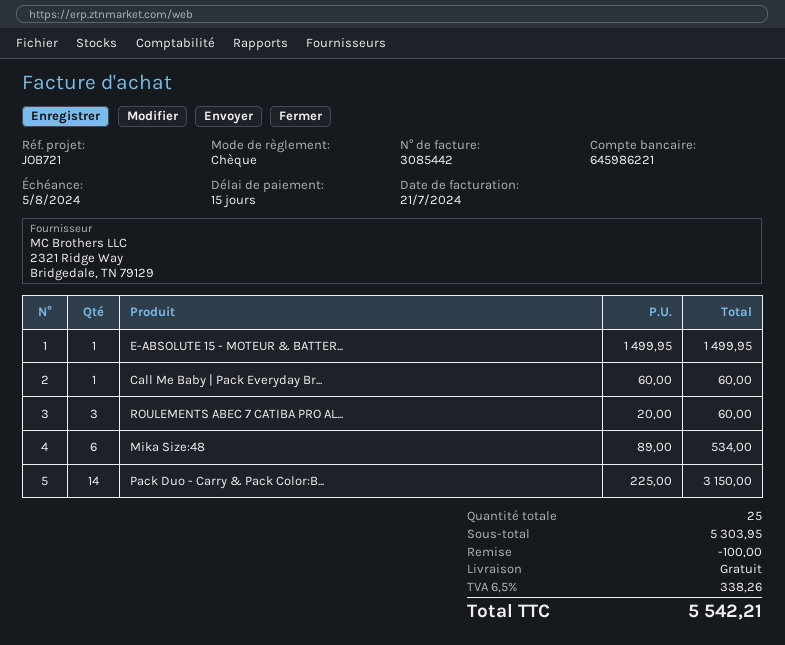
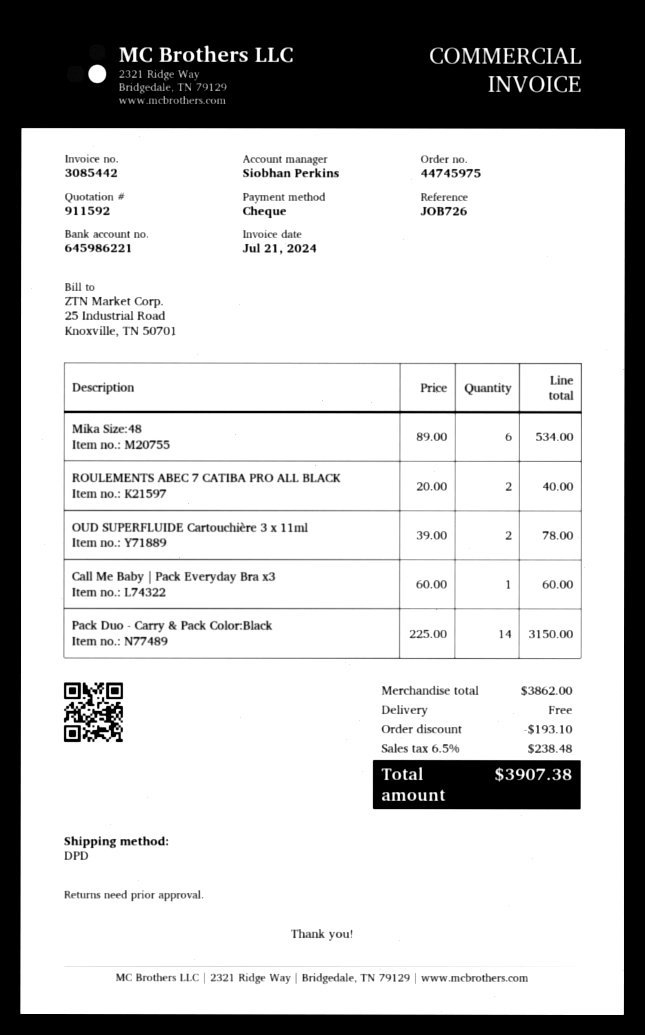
reference: JOB721 -> JOB726
E-ABSOLUTE 15 - MOTEUR & BATTER...: 1 x 1499.95 = 1499.95 -> none
ROULEMENTS ABEC 7 CATIBA PRO AL...: 3 x 20.00 = 60.00 -> 2 x 20.00 = 40.00
OUD SUPERFLUIDE Cartouchière 3 x 11ml: none -> 2 x 39.00 = 78.00
subtotal: 5303.95 -> 3862.00
discount: 100.00 -> 193.10
tax: 6.5% = 338.26 -> 6.5% = 238.48
total: 5542.21 -> 3907.38

